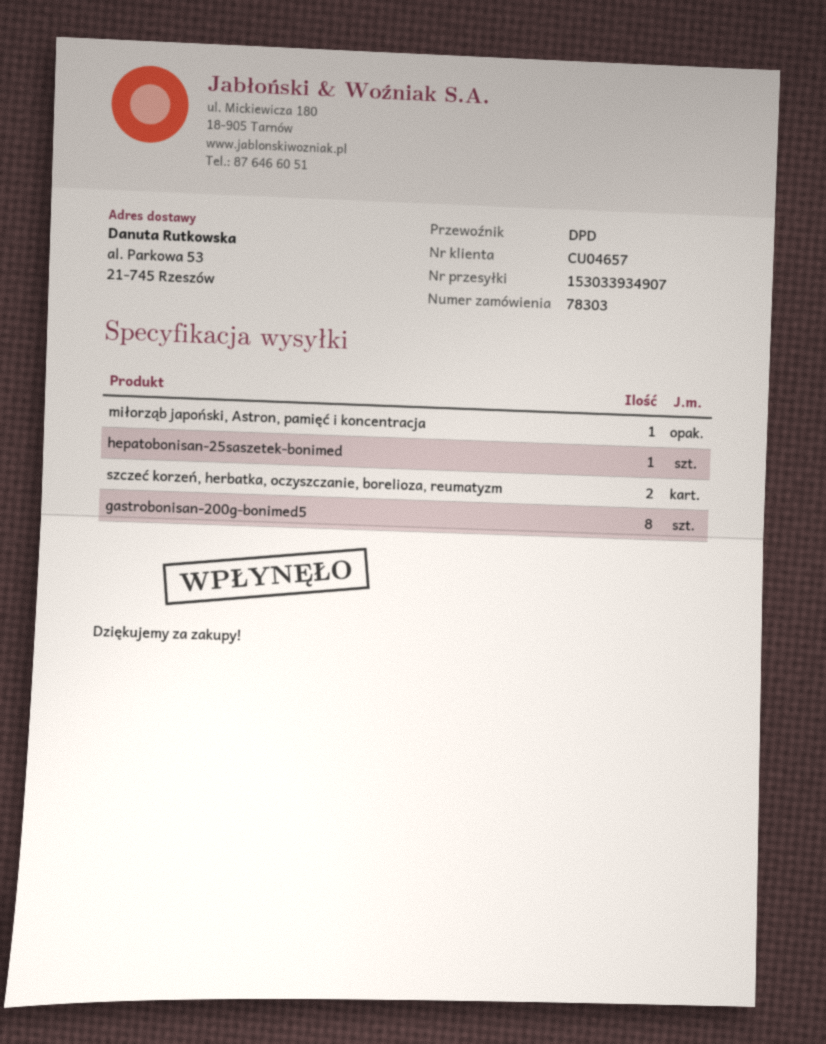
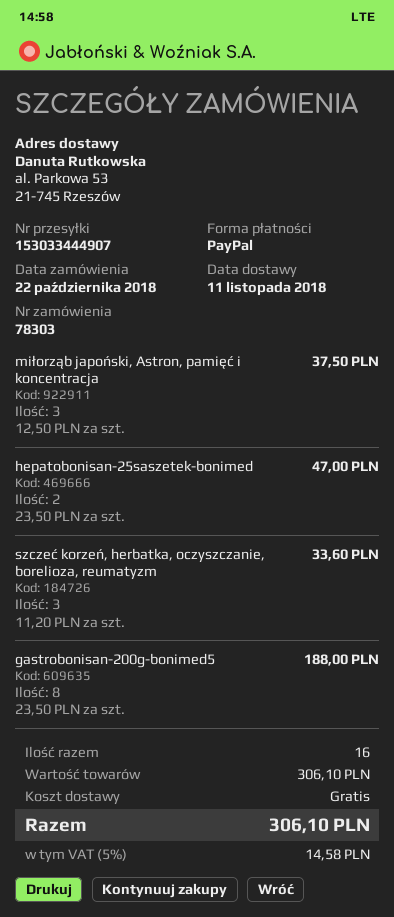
tracking number: 153033934907 -> 153033444907
miłorząb japoński, Astron, pamięć i koncentracja: 1 -> 3
hepatobonisan-25saszetek-bonimed: 1 -> 2
szczeć korzeń, herbatka, oczyszczanie, borelioza, reumatyzm: 2 -> 3

